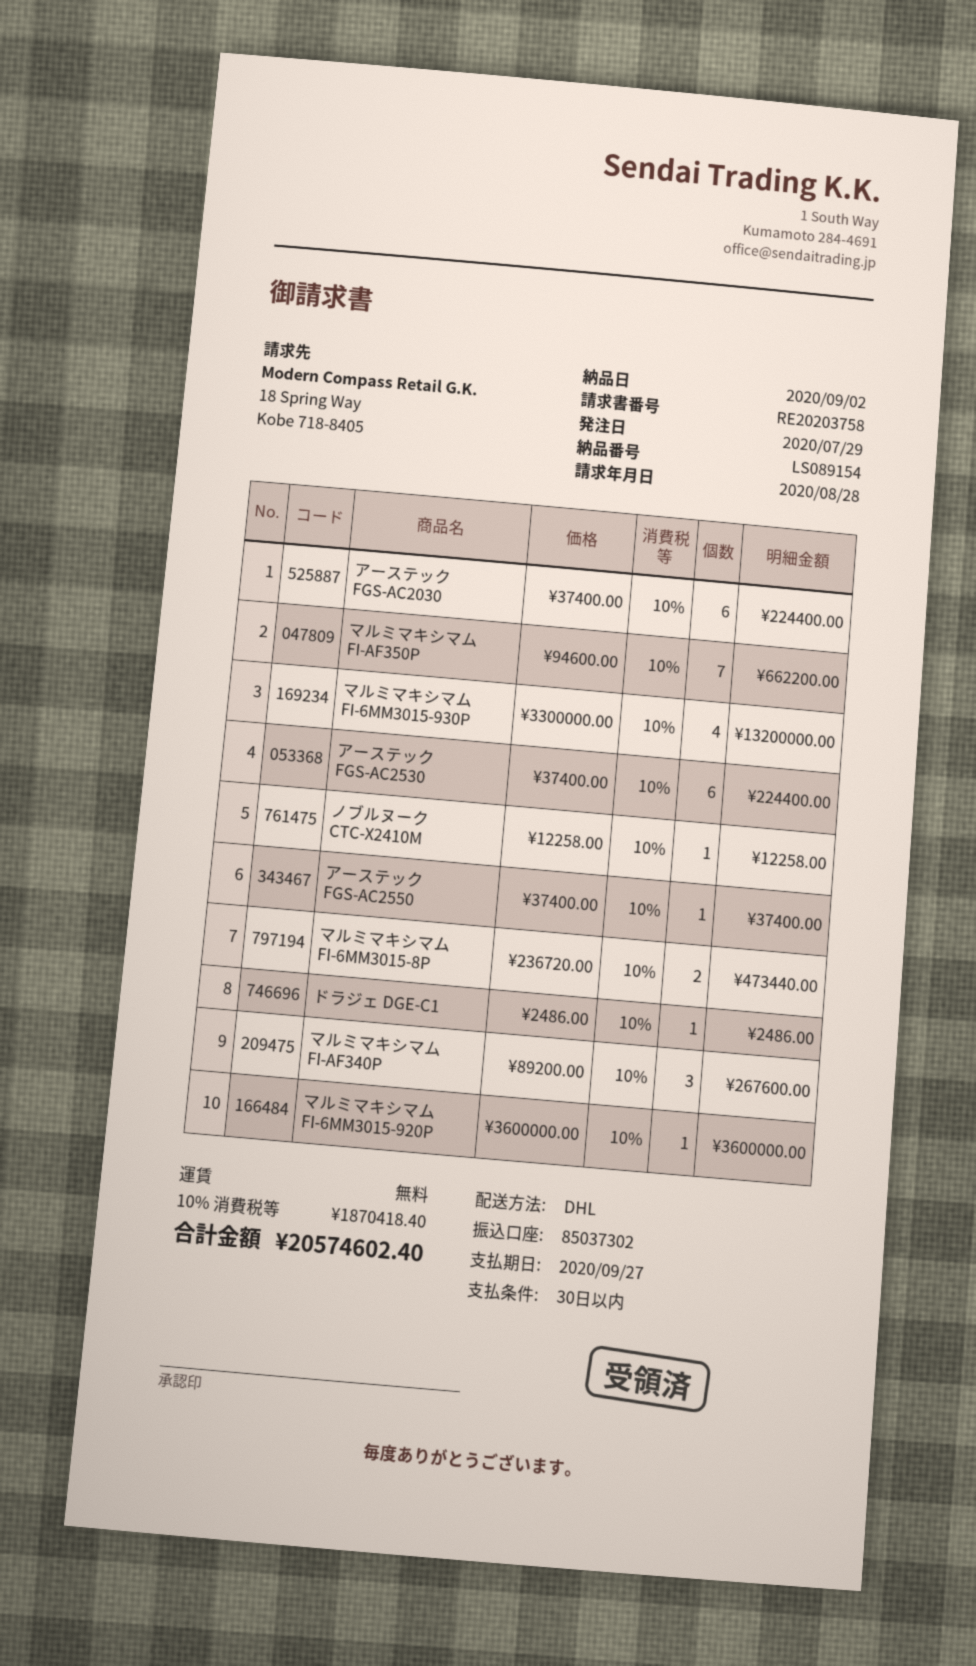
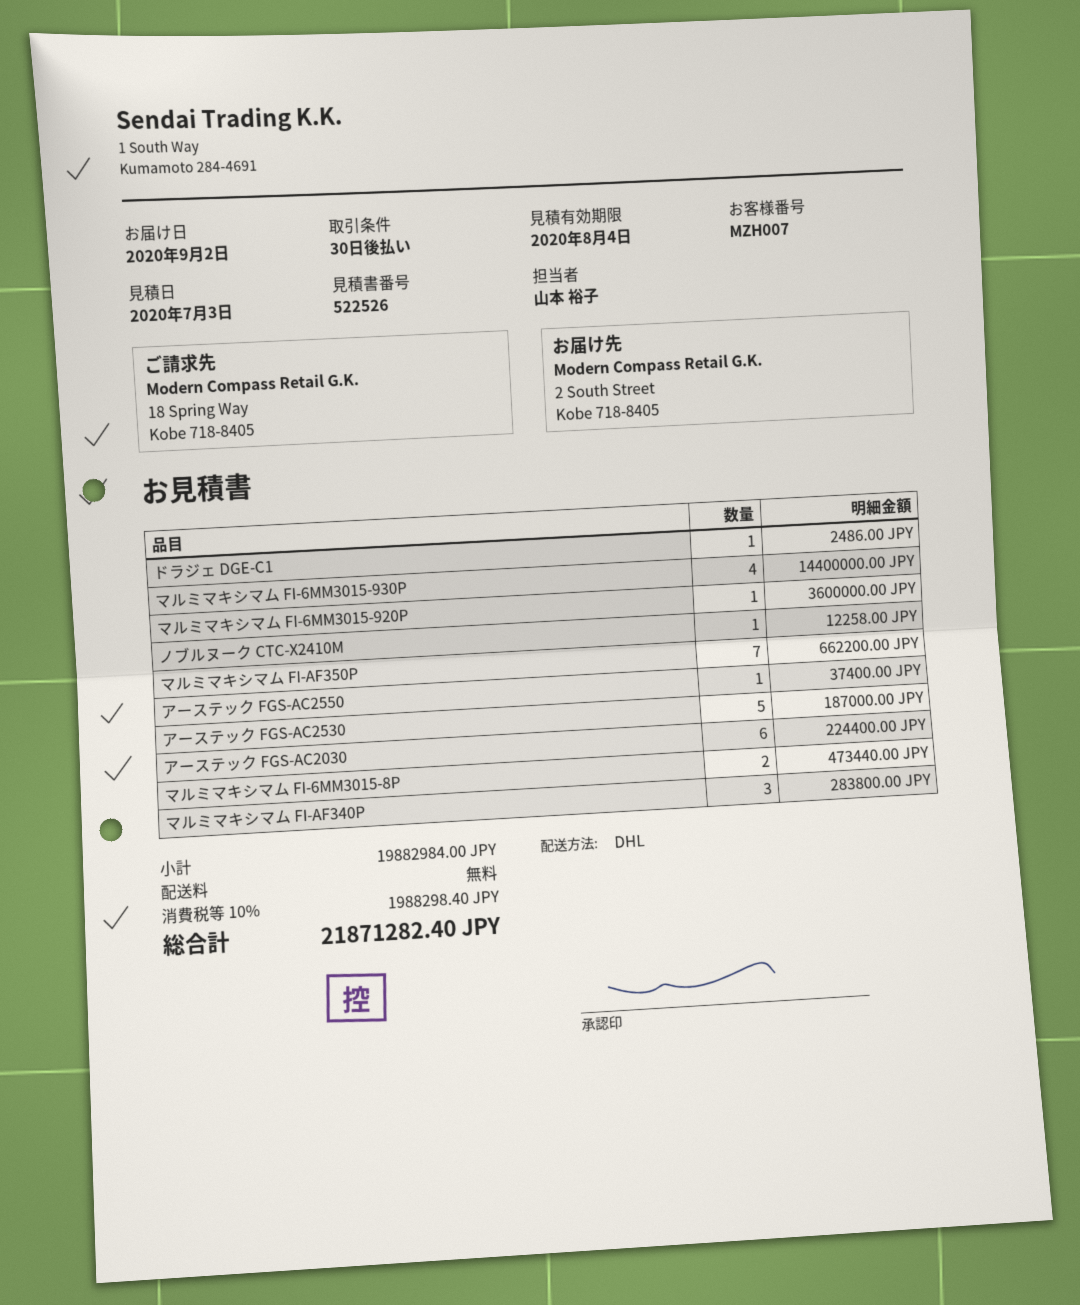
マルミマキシマム FI-6MM3015-930P: 4 for 13200000.00 -> 4 for 14400000.00
アーステック FGS-AC2530: 6 for 224400.00 -> 5 for 187000.00
マルミマキシマム FI-AF340P: 3 for 267600.00 -> 3 for 283800.00
tax: 10% = 1870418.40 -> 10% = 1988298.40
total: 20574602.40 -> 21871282.40

